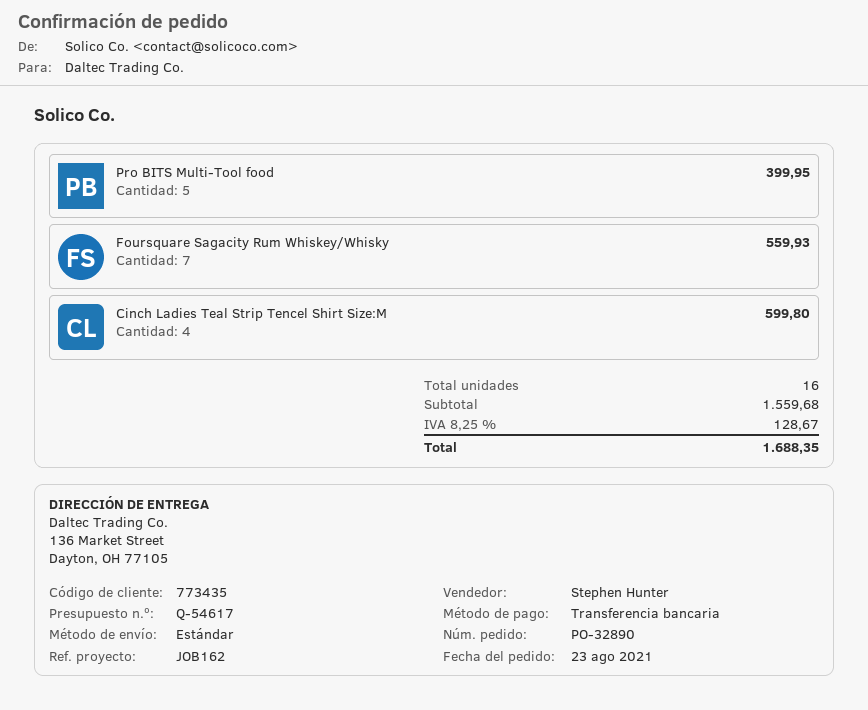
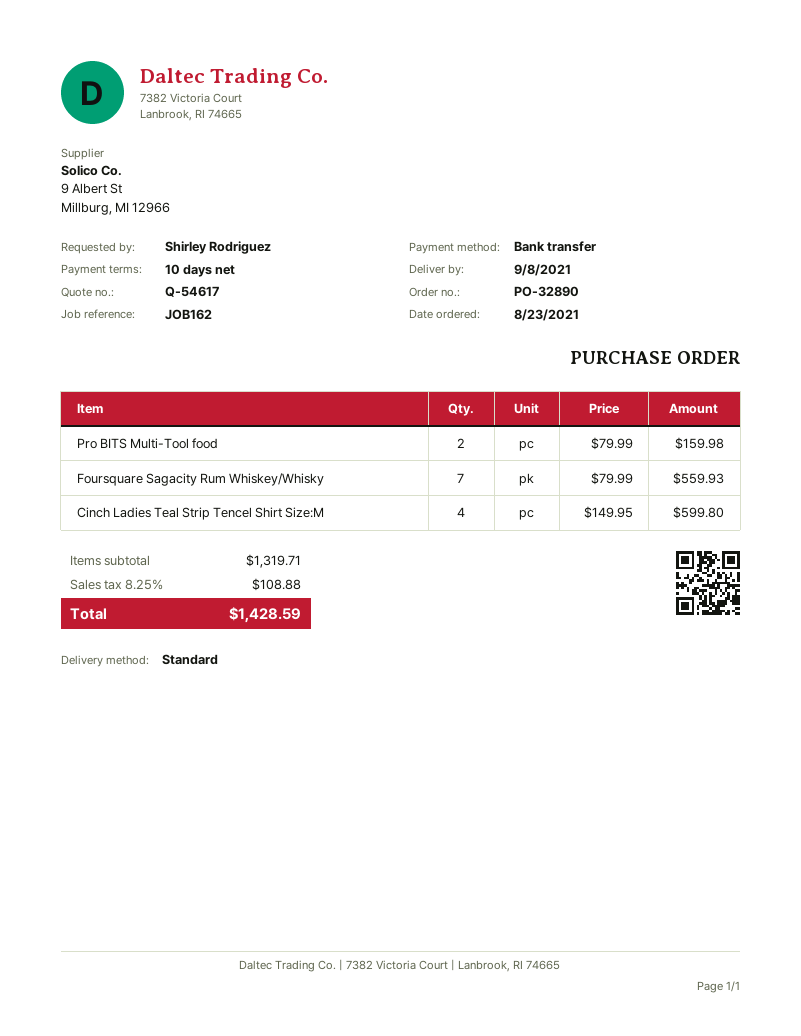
Pro BITS Multi-Tool food: 5 for 399.95 -> 2 for 159.98
subtotal: 1559.68 -> 1319.71
tax: 8.25% = 128.67 -> 8.25% = 108.88
total: 1688.35 -> 1428.59

